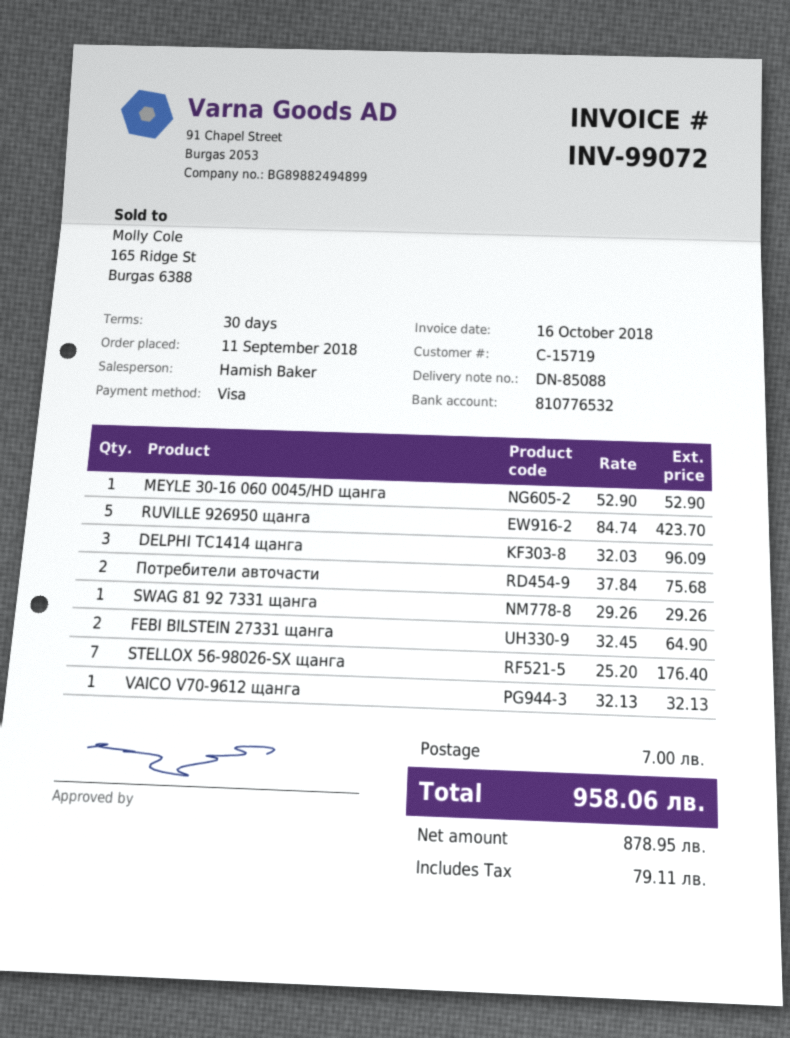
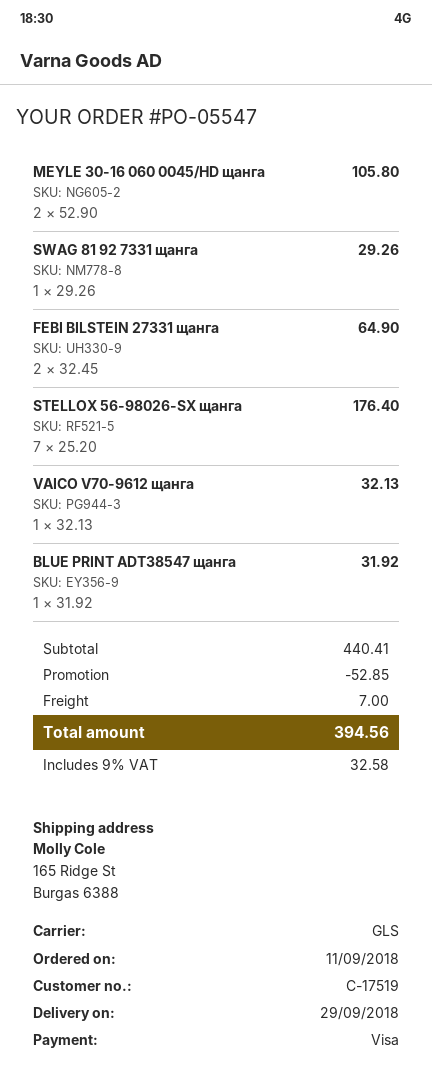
customer number: C-15719 -> C-17519
MEYLE 30-16 060 0045/HD щанга: 1 x 52.90 = 52.90 -> 2 x 52.90 = 105.80
RUVILLE 926950 щанга: 5 x 84.74 = 423.70 -> none
DELPHI TC1414 щанга: 3 x 32.03 = 96.09 -> none
Потребители авточасти: 2 x 37.84 = 75.68 -> none
BLUE PRINT ADT38547 щанга: none -> 1 x 31.92 = 31.92
discount: none -> 52.85
tax: 79.11 -> 32.58
total: 958.06 -> 394.56

